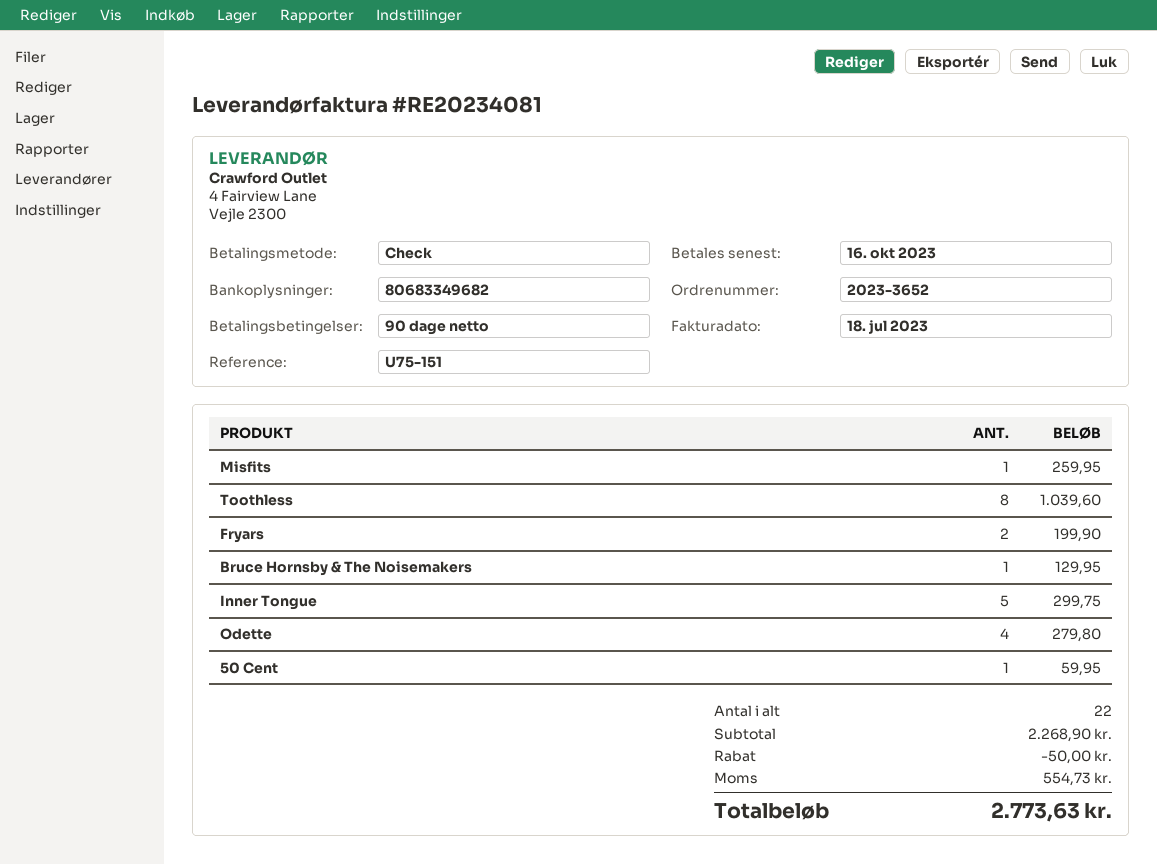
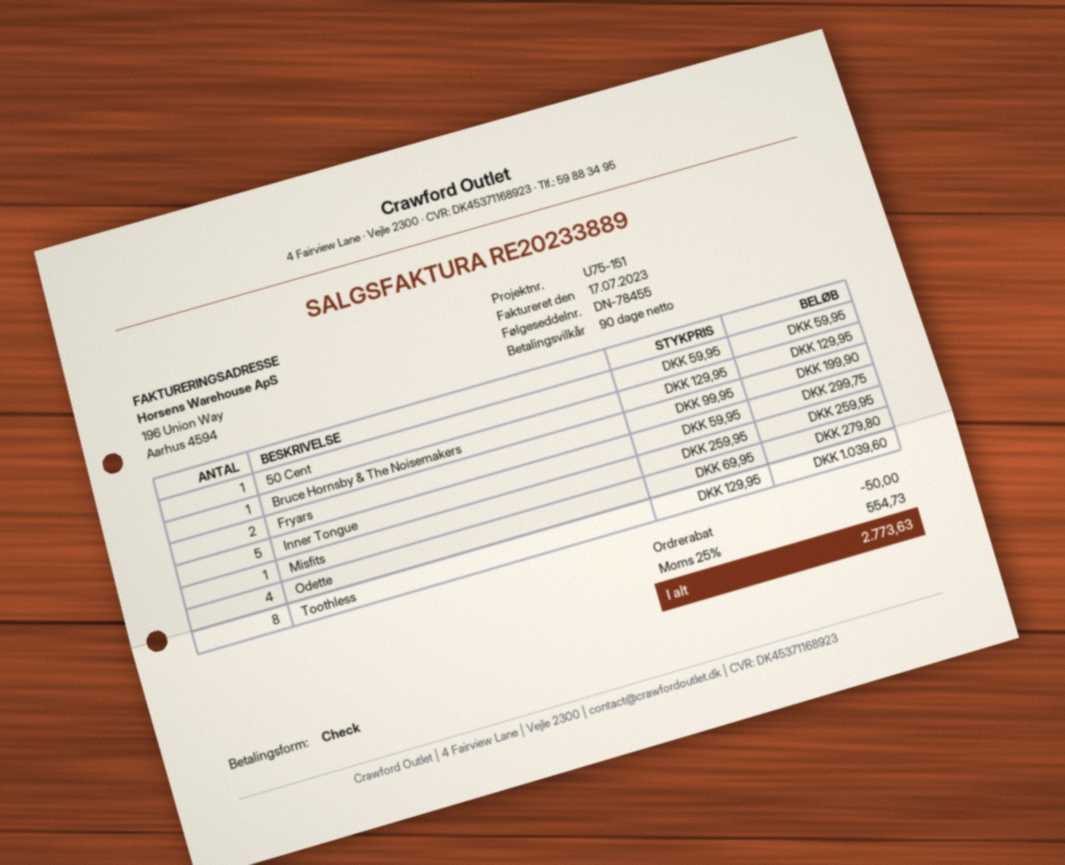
invoice number: RE20234081 -> RE20233889
invoice date: 2023-07-18 -> 2023-07-17

